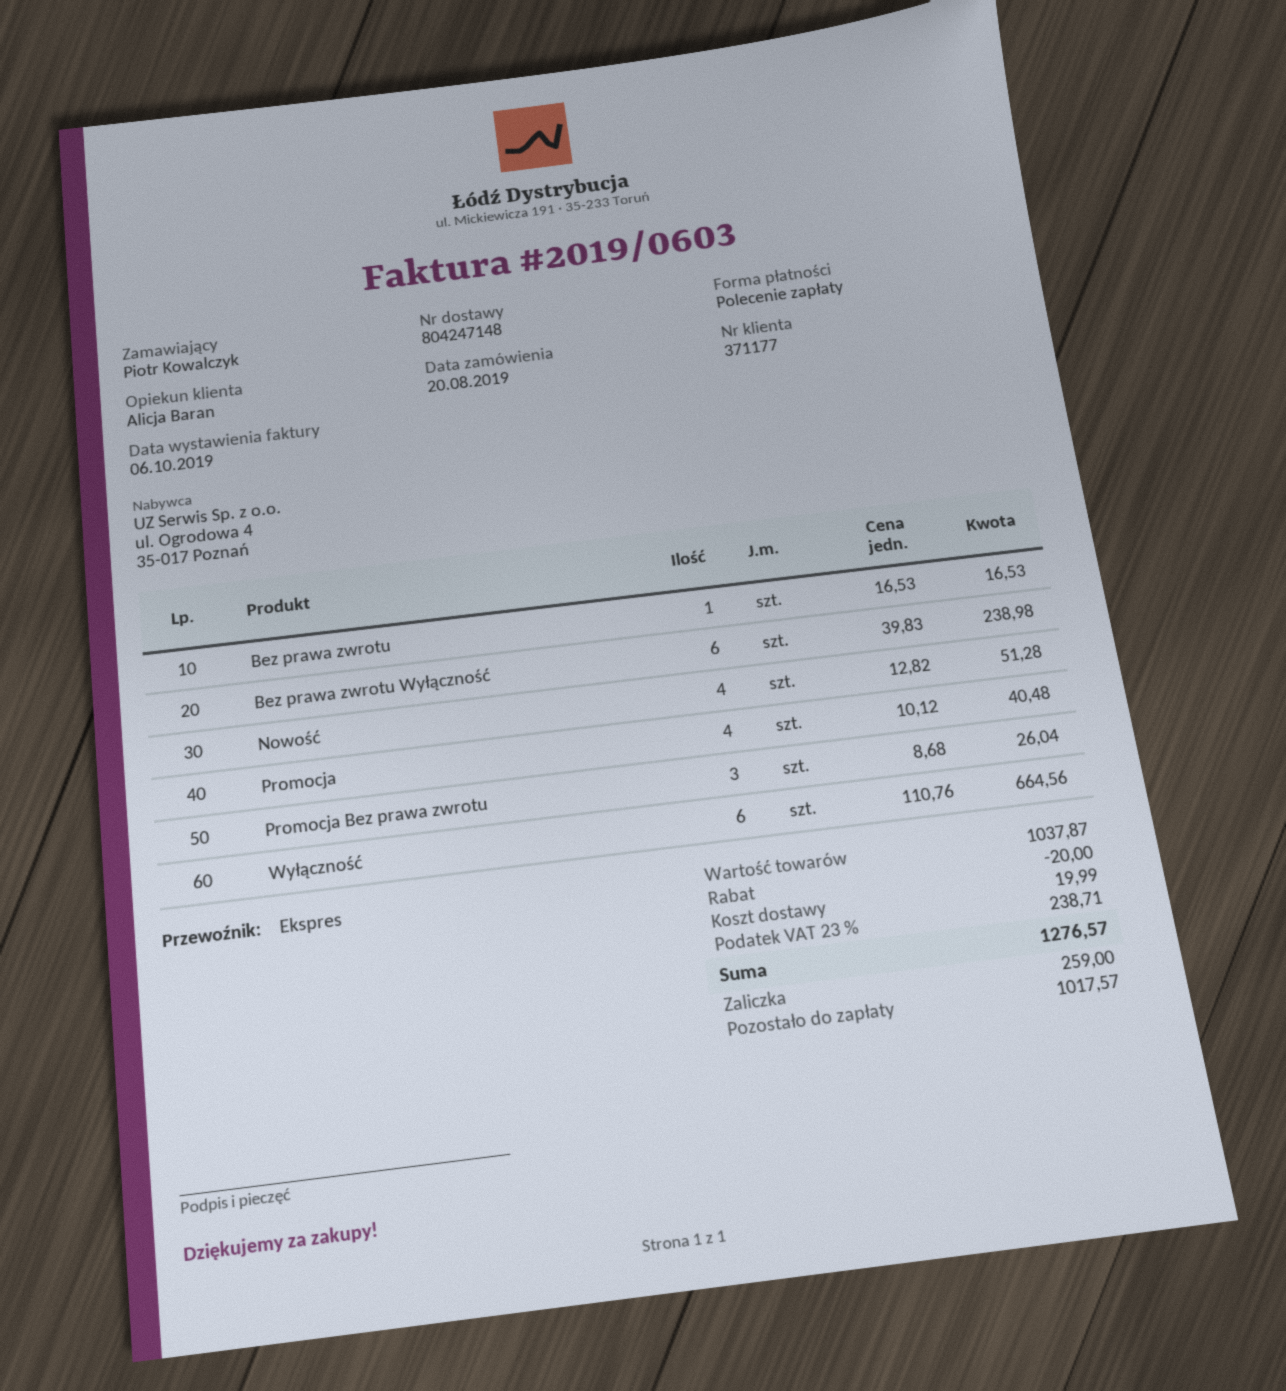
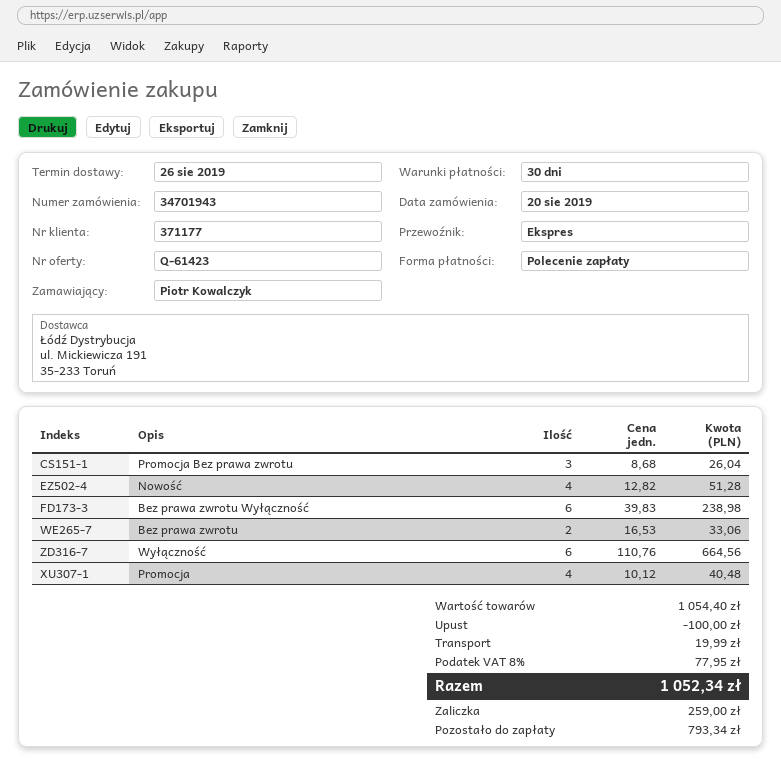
Bez prawa zwrotu: 1 x 16.53 = 16.53 -> 2 x 16.53 = 33.06
subtotal: 1037.87 -> 1054.40
discount: 20.00 -> 100.00
tax: 23% = 238.71 -> 8% = 77.95
total: 1276.57 -> 1052.34
balance: 1017.57 -> 793.34

